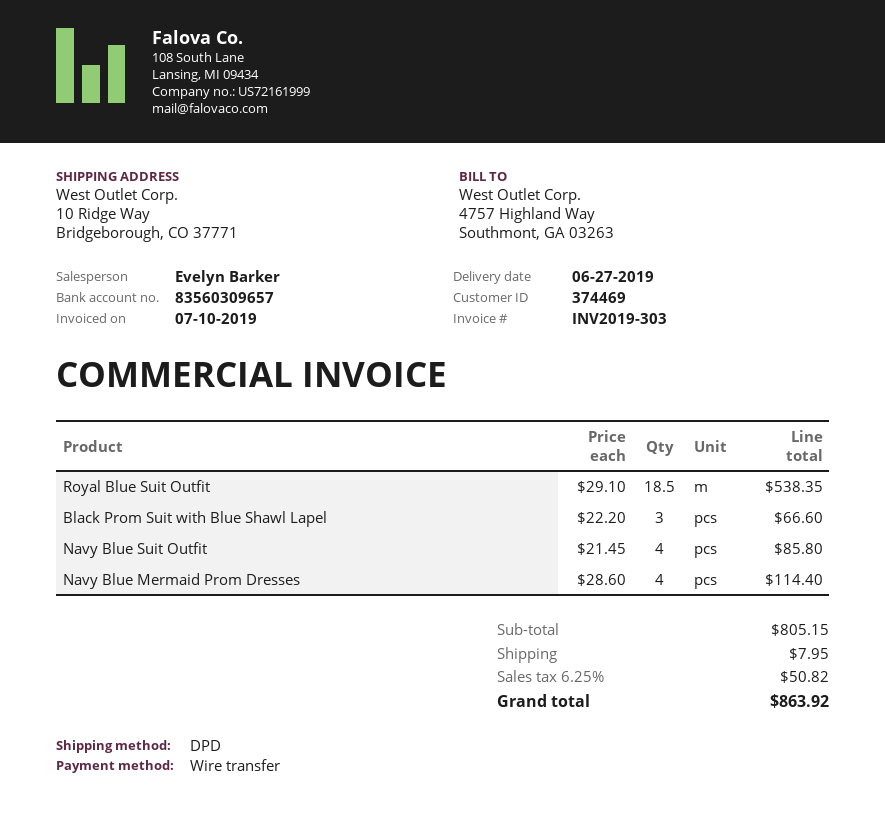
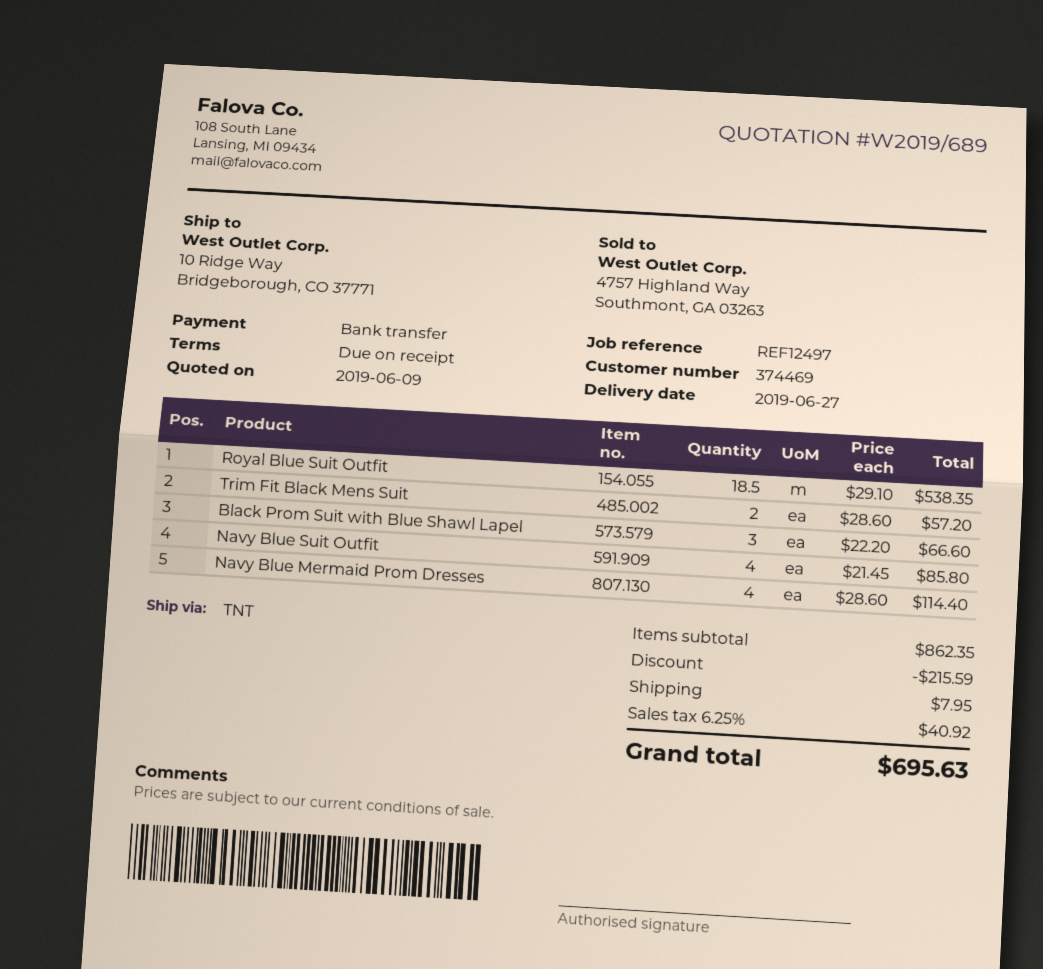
shipping method: DPD -> TNT
Trim Fit Black Mens Suit: none -> 2 x 28.60 = 57.20
subtotal: 805.15 -> 862.35
discount: none -> 215.59
tax: 6.25% = 50.82 -> 6.25% = 40.92
total: 863.92 -> 695.63

